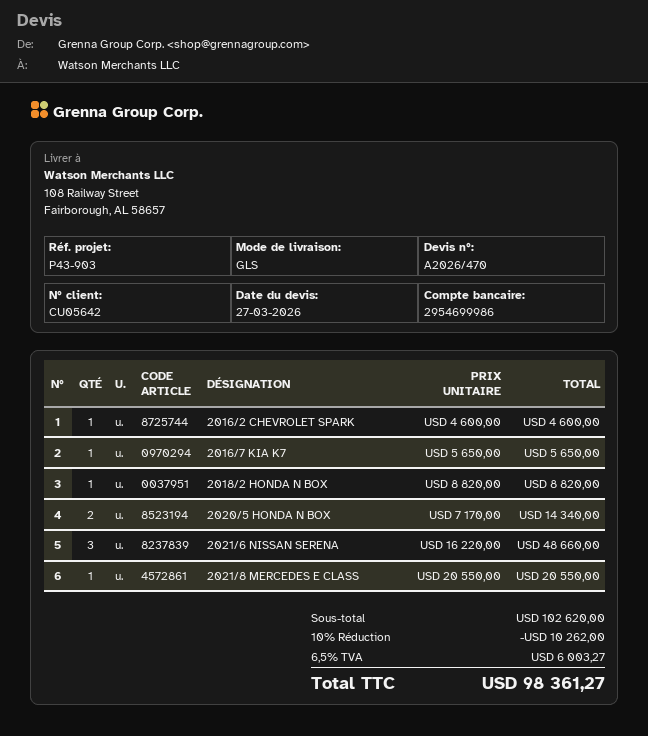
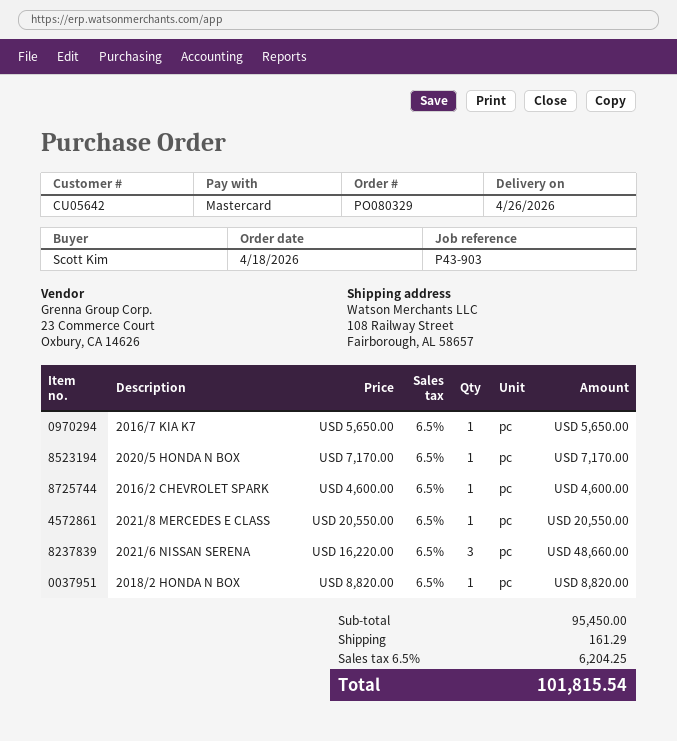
2020/5 HONDA N BOX: 2 x 7170.00 = 14340.00 -> 1 x 7170.00 = 7170.00
subtotal: 102620.00 -> 95450.00
discount: 10% = 10262.00 -> none
shipping: none -> 161.29
tax: 6.5% = 6003.27 -> 6.5% = 6204.25
total: 98361.27 -> 101815.54

